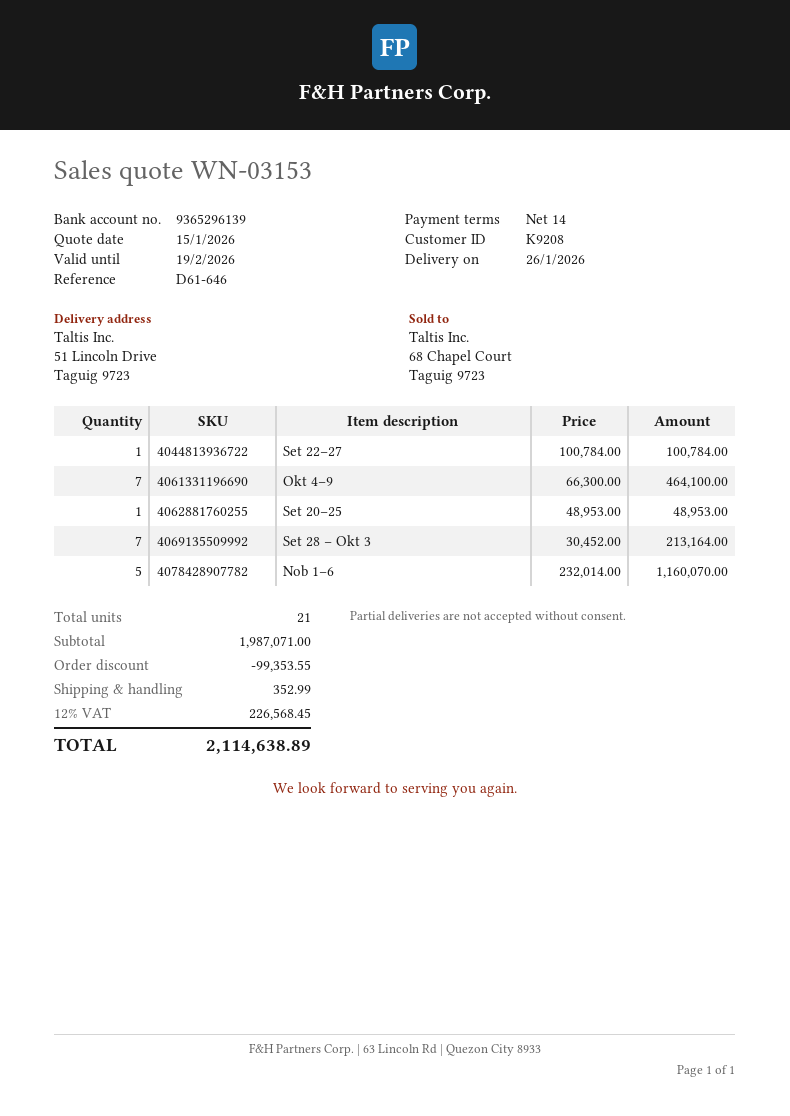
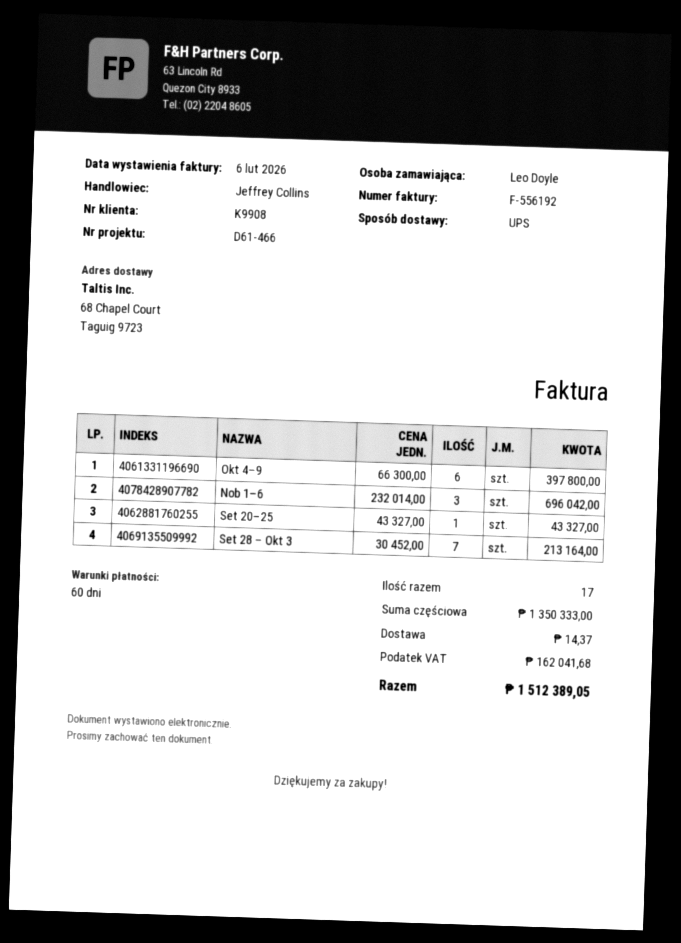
payment terms: 14 days -> 60 days
customer number: K9208 -> K9908
reference: D61-646 -> D61-466
ship to: 51 Lincoln Drive, Taguig 9723 -> 68 Chapel Court, Taguig 9723
Set 22–27: 1 x 100784.00 = 100784.00 -> none
Okt 4–9: 7 x 66300.00 = 464100.00 -> 6 x 66300.00 = 397800.00
Set 20–25: 1 x 48953.00 = 48953.00 -> 1 x 43327.00 = 43327.00
Nob 1–6: 5 x 232014.00 = 1160070.00 -> 3 x 232014.00 = 696042.00
total quantity: 21 -> 17
subtotal: 1987071.00 -> 1350333.00
discount: 99353.55 -> none
shipping: 352.99 -> 14.37
tax: 226568.45 -> 162041.68
total: 2114638.89 -> 1512389.05

